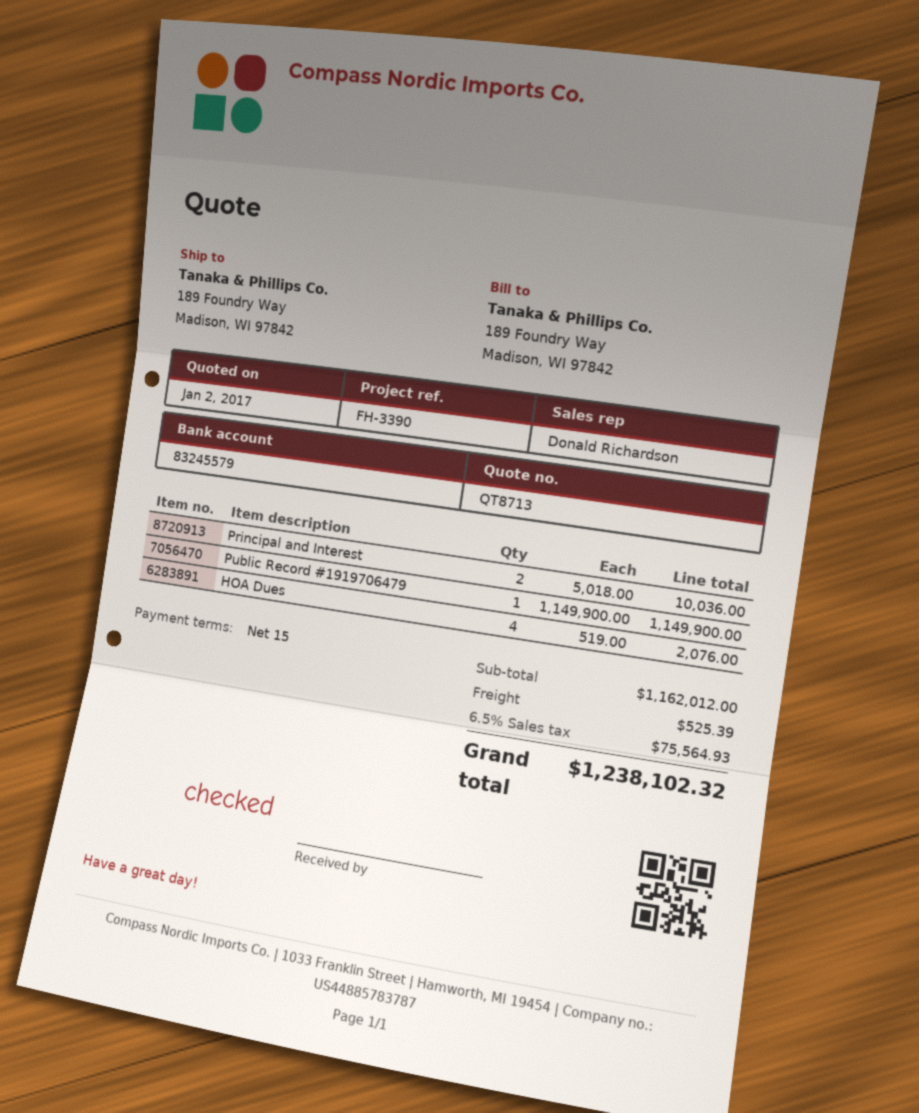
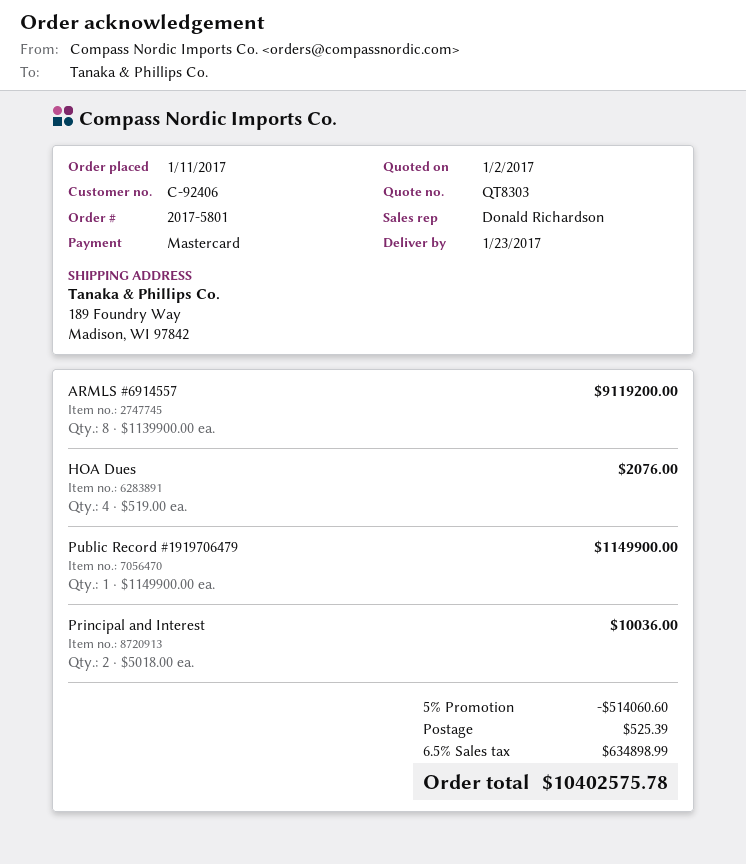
quote number: QT8713 -> QT8303
ARMLS #6914557: none -> 8 x 1139900.00 = 9119200.00
discount: none -> 5% = 514060.60
tax: 6.5% = 75564.93 -> 6.5% = 634898.99
total: 1238102.32 -> 10402575.78

